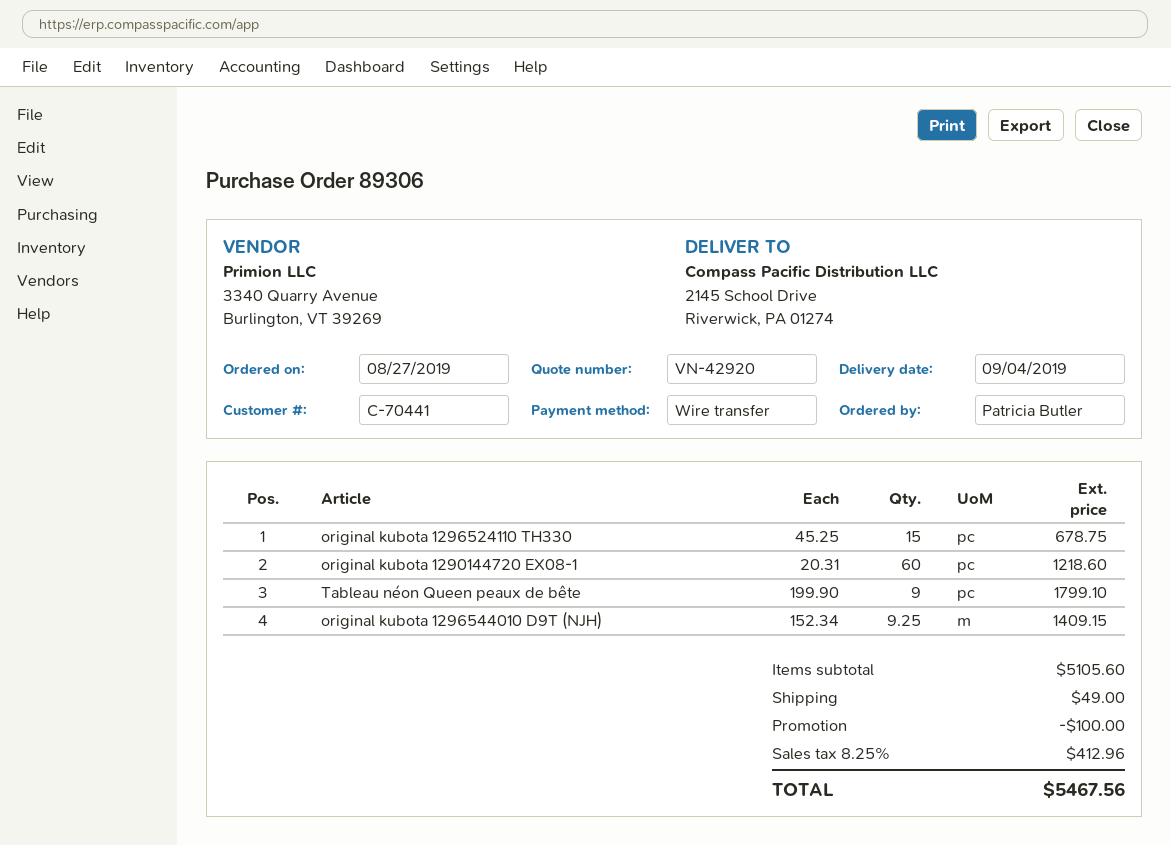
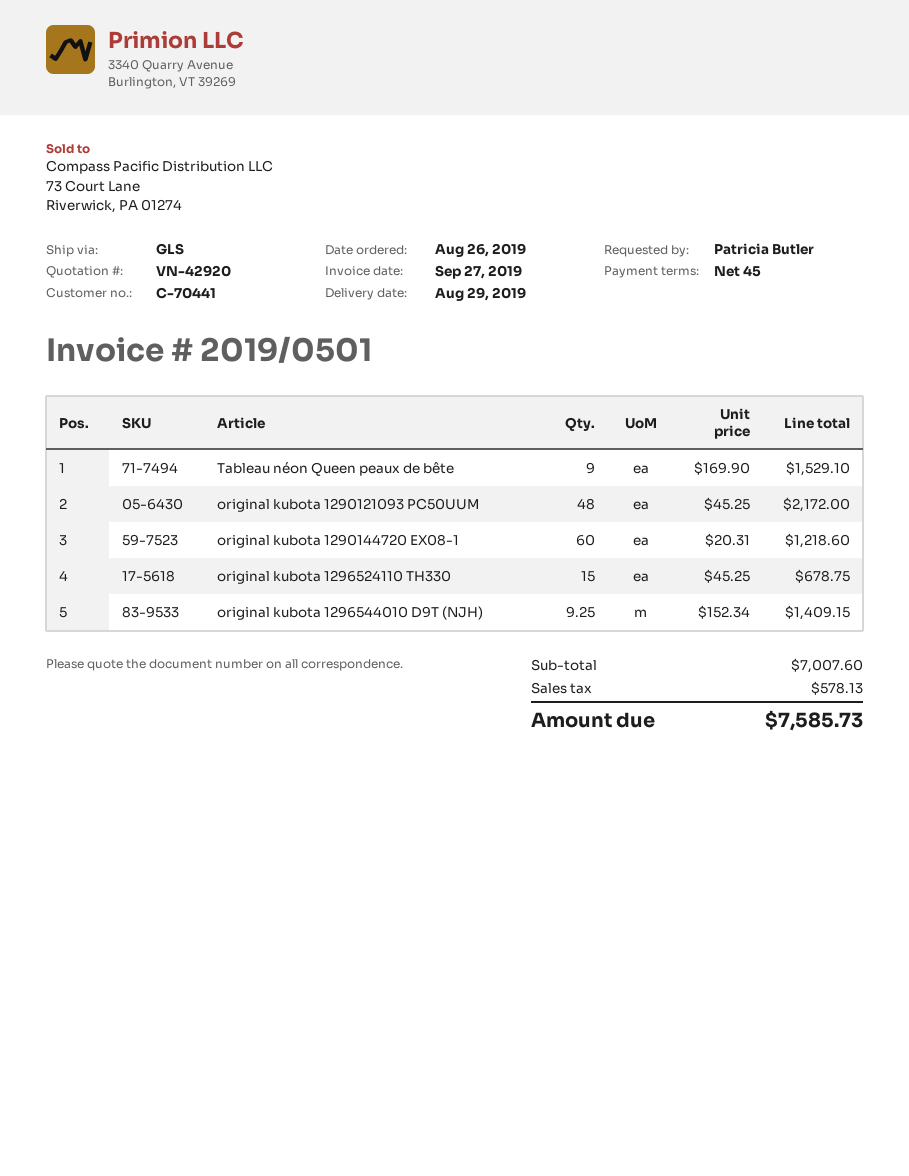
order date: 2019-08-27 -> 2019-08-26
delivery date: 2019-09-04 -> 2019-08-29
Tableau néon Queen peaux de bête: 9 x 199.90 = 1799.10 -> 9 x 169.90 = 1529.10
original kubota 1290121093 PC50UUM: none -> 48 x 45.25 = 2172.00
subtotal: 5105.60 -> 7007.60
discount: 100.00 -> none
shipping: 49.00 -> none
tax: 412.96 -> 578.13
total: 5467.56 -> 7585.73

